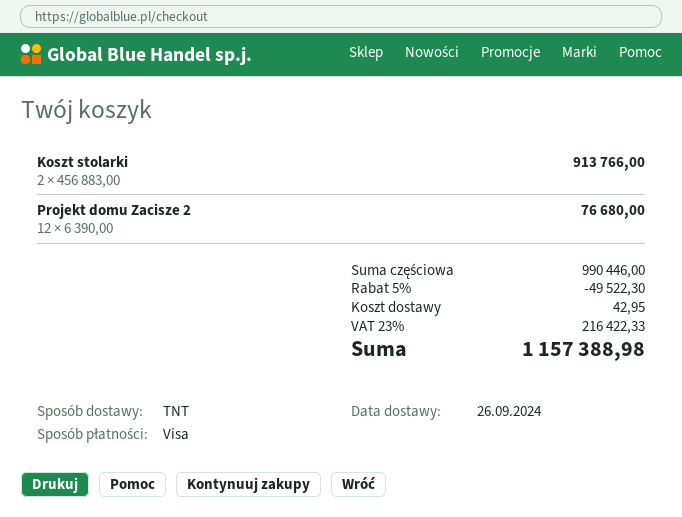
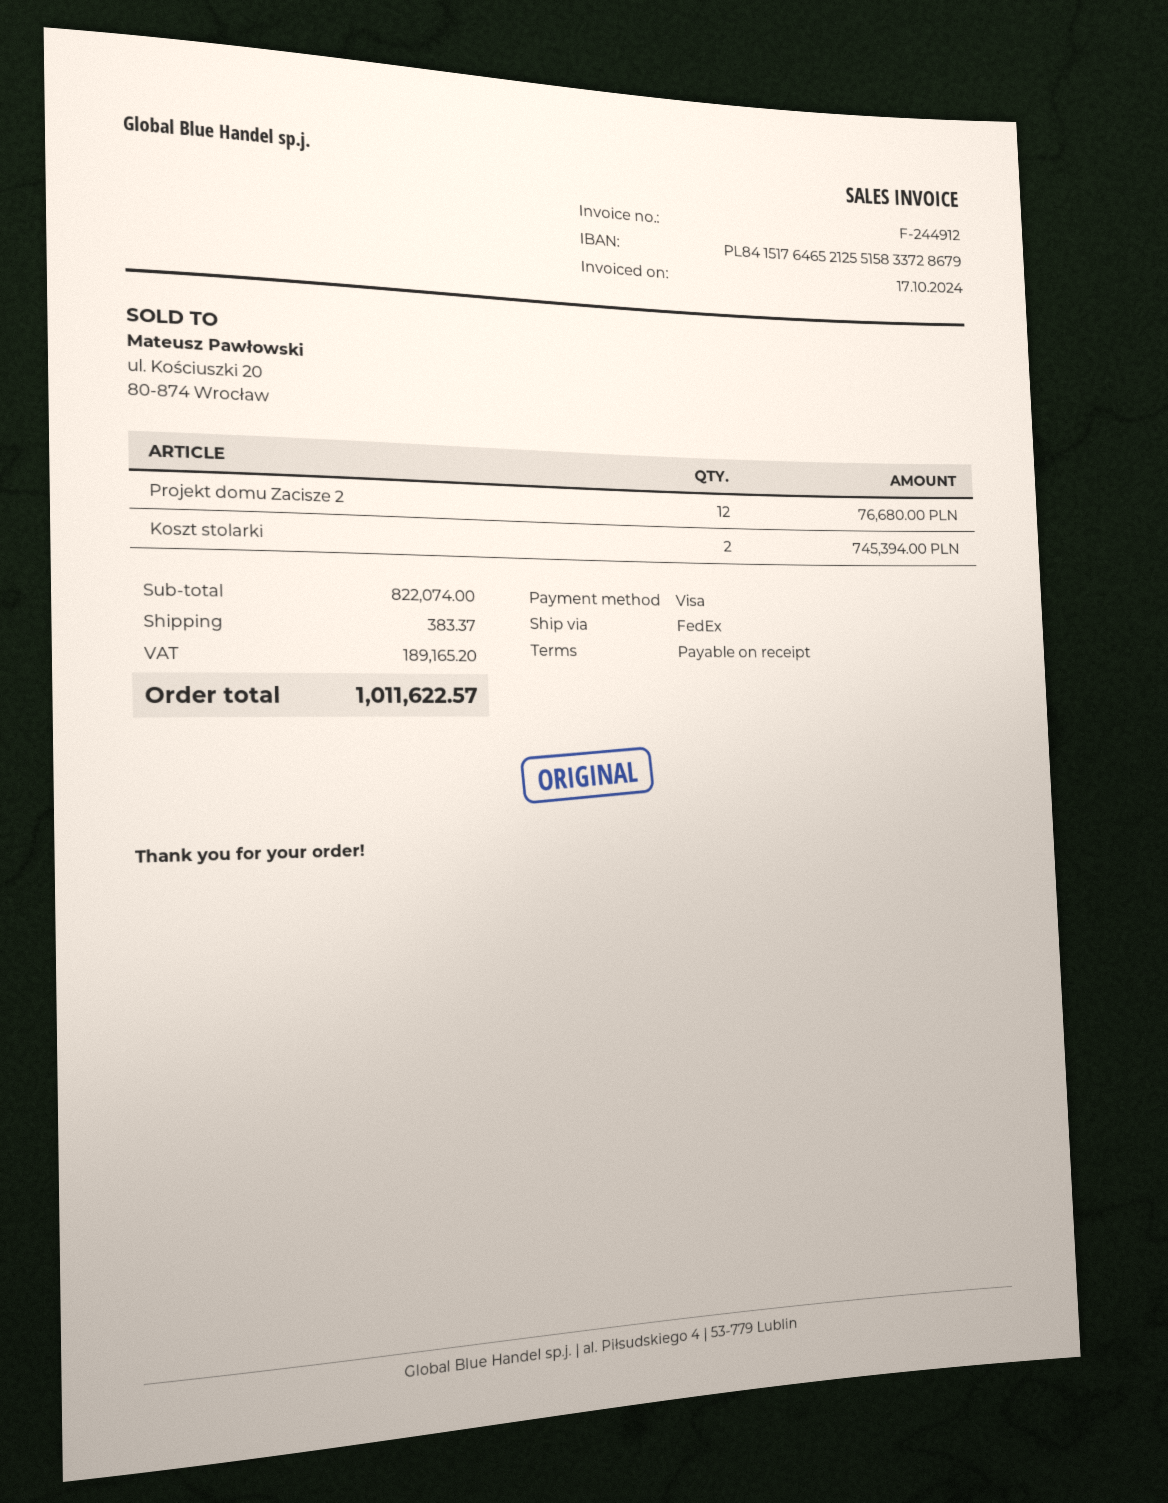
shipping method: TNT -> FedEx
Koszt stolarki: 2 for 913766.00 -> 2 for 745394.00
subtotal: 990446.00 -> 822074.00
discount: 5% = 49522.30 -> none
shipping: 42.95 -> 383.37
tax: 216422.33 -> 189165.20
total: 1157388.98 -> 1011622.57

